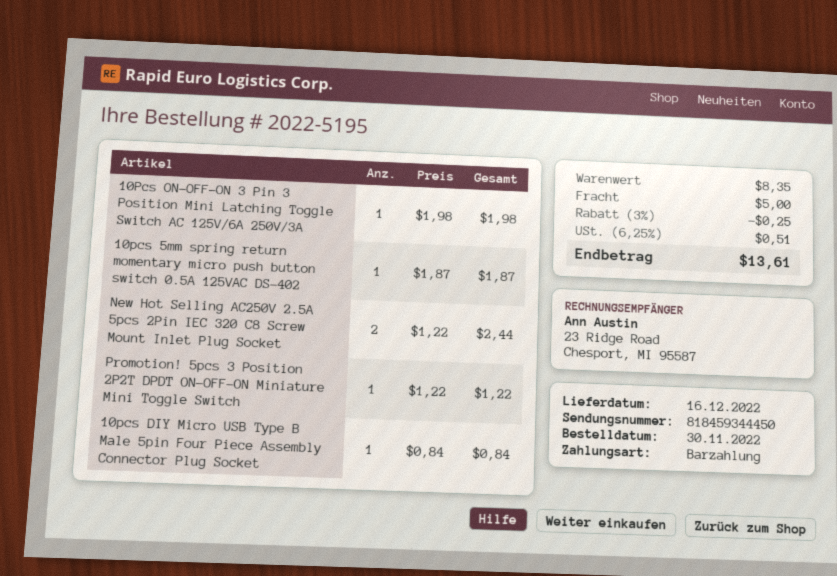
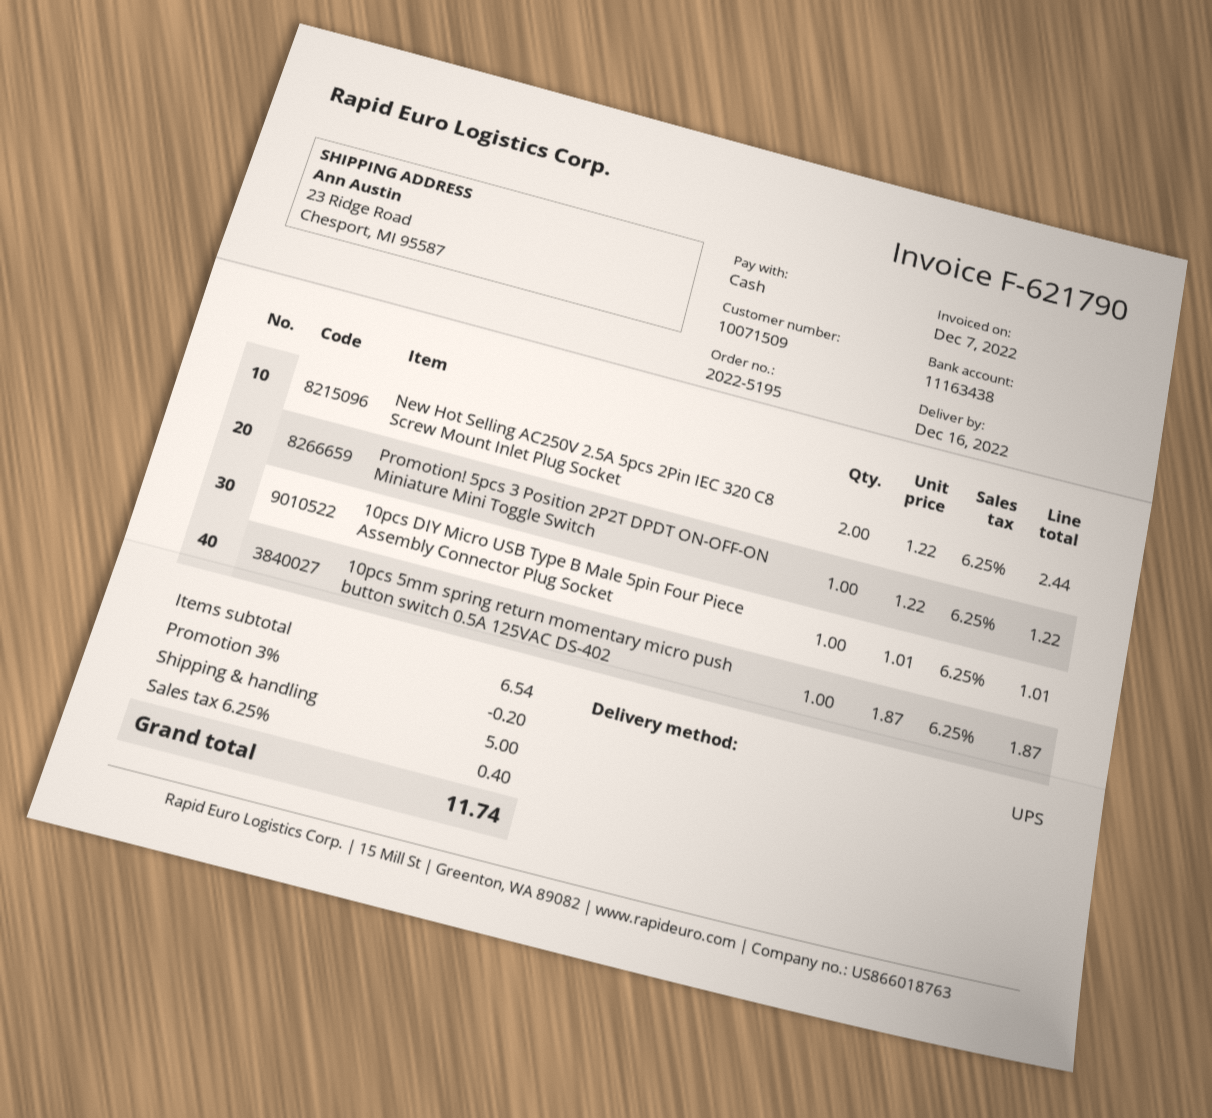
10Pcs ON-OFF-ON 3 Pin 3 Position Mini Latching Toggle Switch AC 125V/6A 250V/3A: 1 x 1.98 = 1.98 -> none
10pcs DIY Micro USB Type B Male 5pin Four Piece Assembly Connector Plug Socket: 1 x 0.84 = 0.84 -> 1 x 1.01 = 1.01
subtotal: 8.35 -> 6.54
discount: 3% = 0.25 -> 3% = 0.20
tax: 6.25% = 0.51 -> 6.25% = 0.40
total: 13.61 -> 11.74

